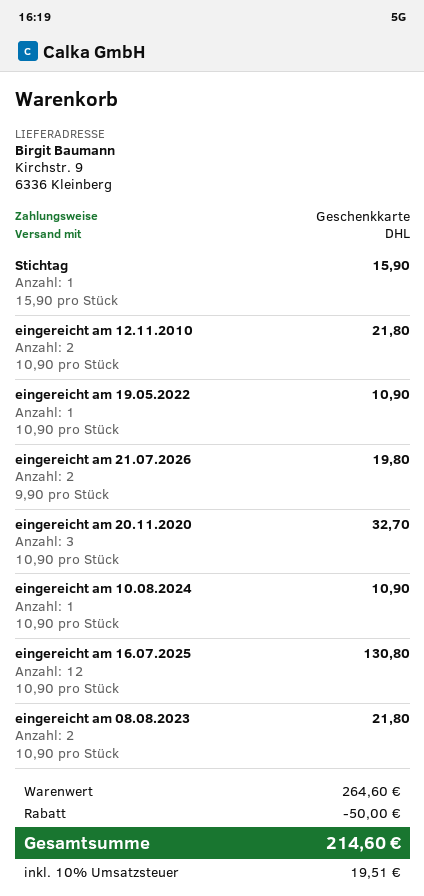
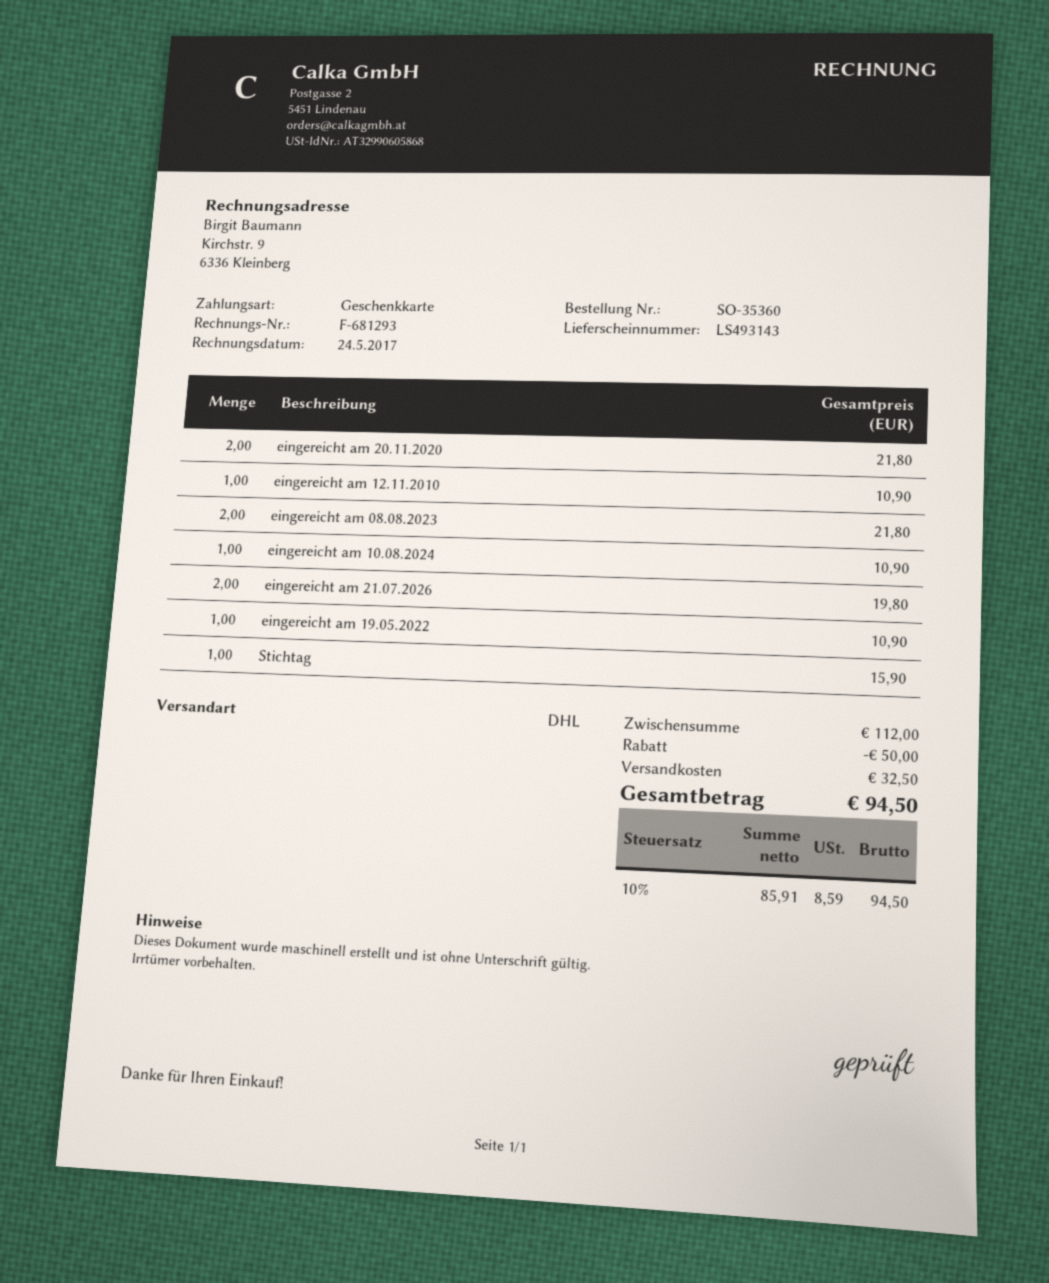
eingereicht am 12.11.2010: 2 for 21.80 -> 1 for 10.90
eingereicht am 20.11.2020: 3 for 32.70 -> 2 for 21.80
eingereicht am 16.07.2025: 12 for 130.80 -> none
subtotal: 264.60 -> 112.00
shipping: none -> 32.50
tax: 10% = 19.51 -> 10% = 8.59
total: 214.60 -> 94.50

